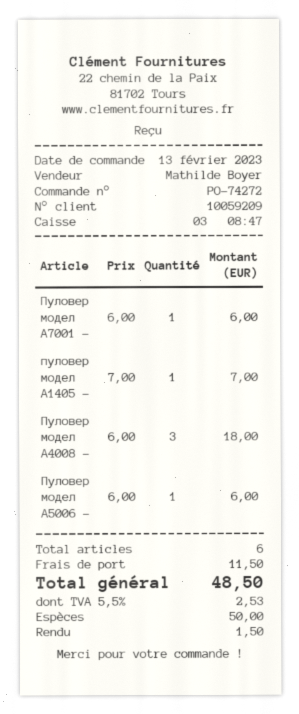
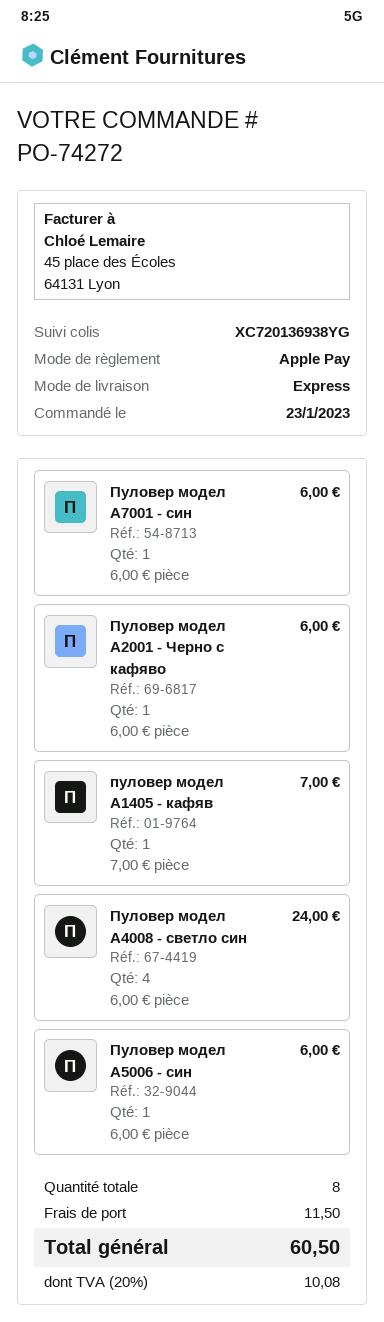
order date: 2023-02-13 -> 2023-01-23
payment method: cash -> Apple Pay
Пуловер модел A4008 -: 3 x 6.00 = 18.00 -> 4 x 6.00 = 24.00
Пуловер модел A2001 - Черно с кафяво: none -> 1 x 6.00 = 6.00
total quantity: 6 -> 8
tax: 5.5% = 2.53 -> 20% = 10.08
total: 48.50 -> 60.50

